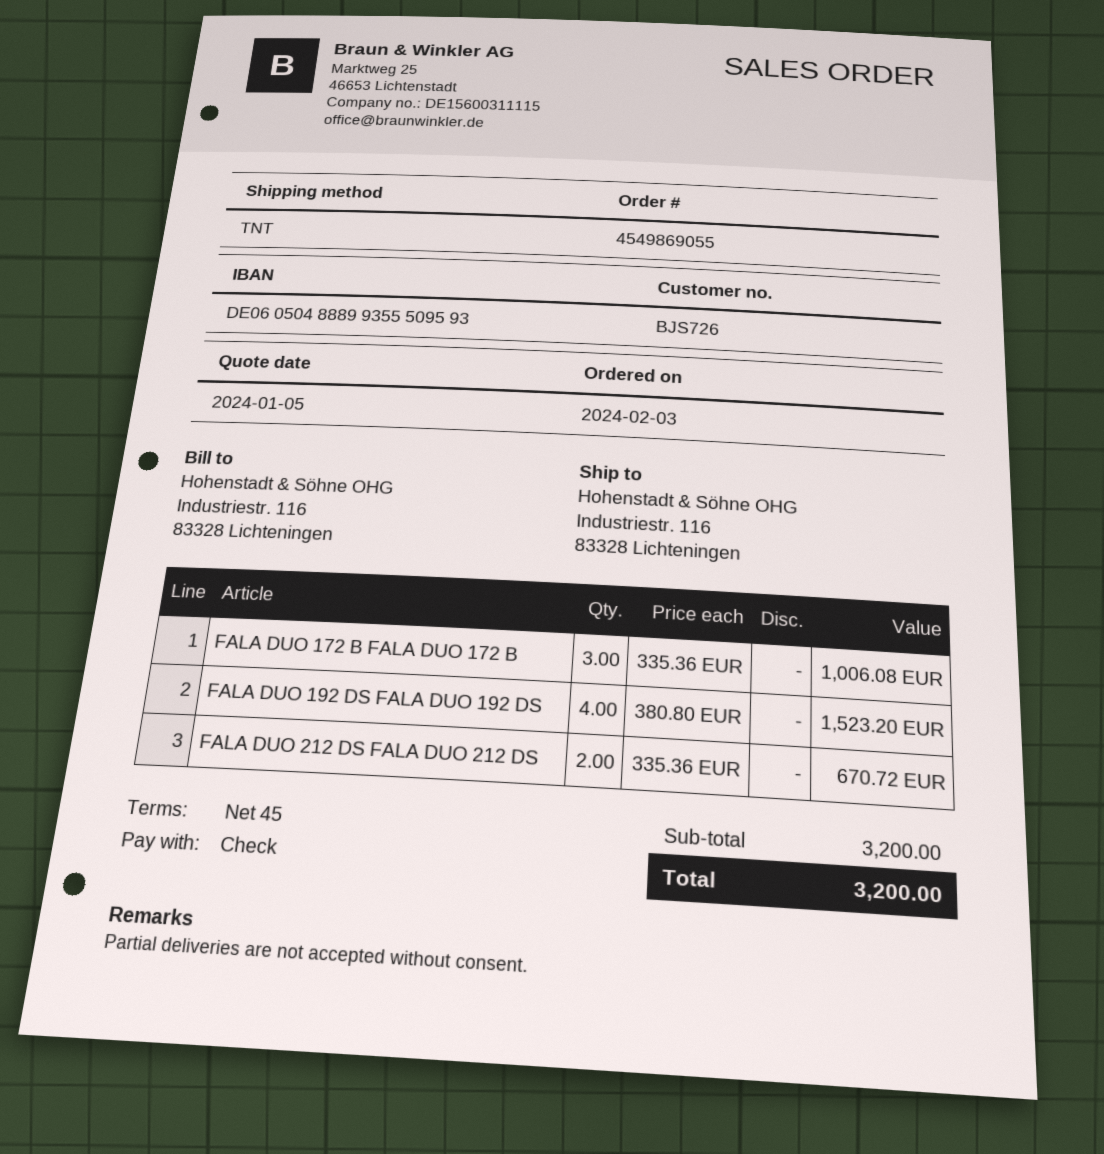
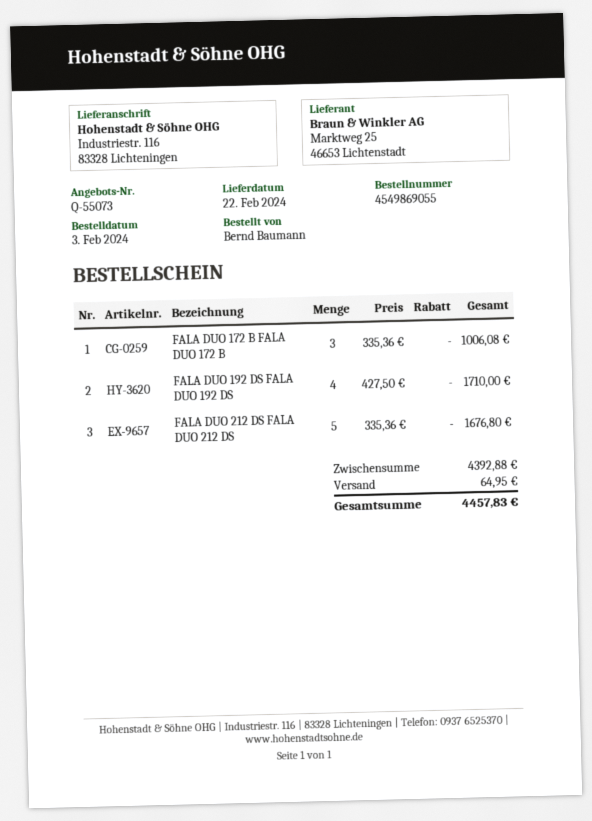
FALA DUO 192 DS FALA DUO 192 DS: 4 x 380.80 = 1523.20 -> 4 x 427.50 = 1710.00
FALA DUO 212 DS FALA DUO 212 DS: 2 x 335.36 = 670.72 -> 5 x 335.36 = 1676.80
subtotal: 3200.00 -> 4392.88
shipping: none -> 64.95
total: 3200.00 -> 4457.83

